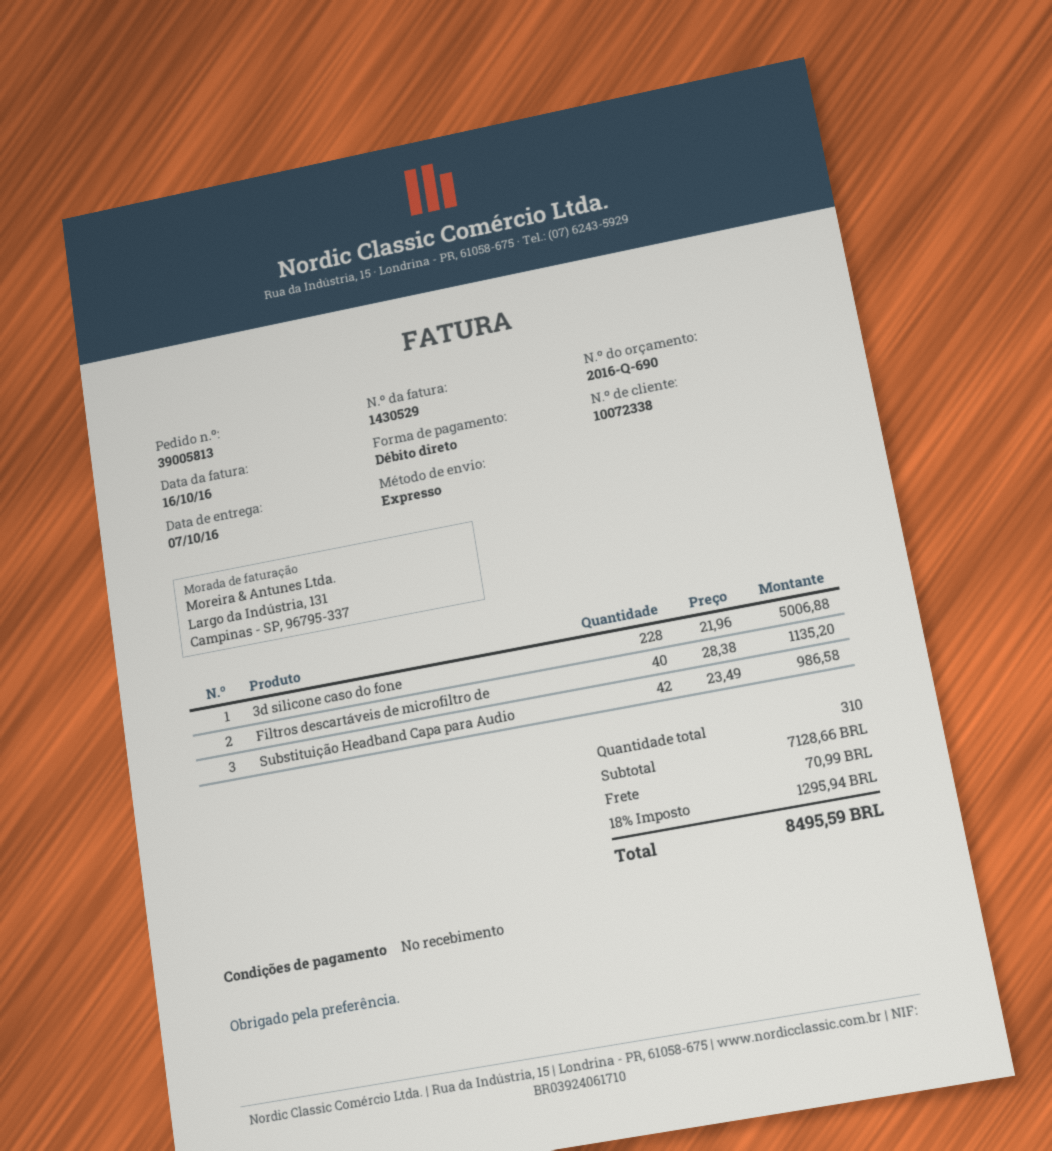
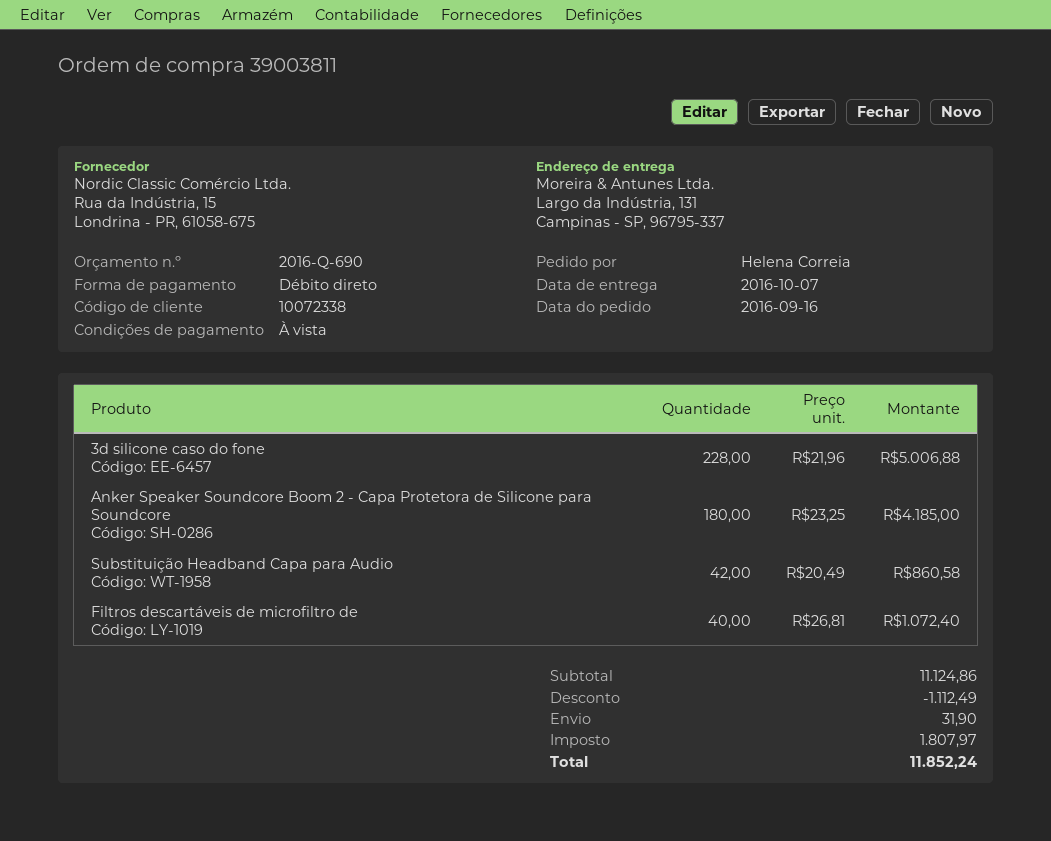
order number: 39005813 -> 39003811
Filtros descartáveis de microfiltro de: 40 x 28.38 = 1135.20 -> 40 x 26.81 = 1072.40
Substituição Headband Capa para Audio: 42 x 23.49 = 986.58 -> 42 x 20.49 = 860.58
Anker Speaker Soundcore Boom 2 - Capa Protetora de Silicone para Soundcore: none -> 180 x 23.25 = 4185.00
subtotal: 7128.66 -> 11124.86
discount: none -> 1112.49
shipping: 70.99 -> 31.90
tax: 1295.94 -> 1807.97
total: 8495.59 -> 11852.24

